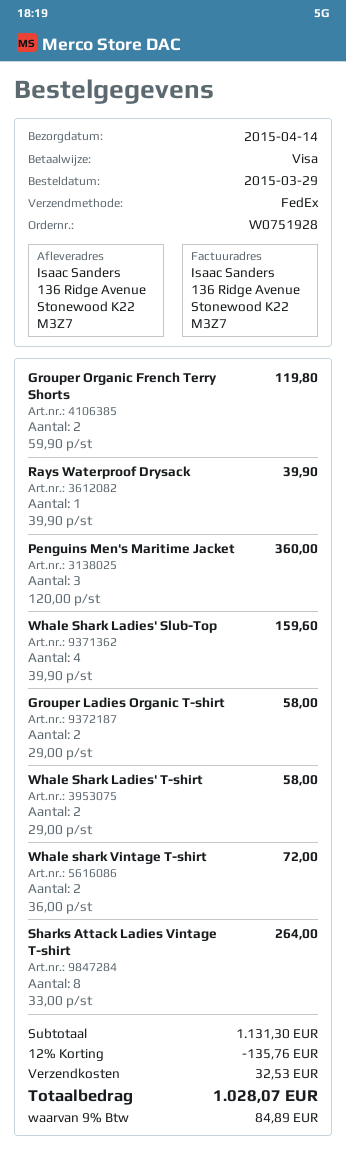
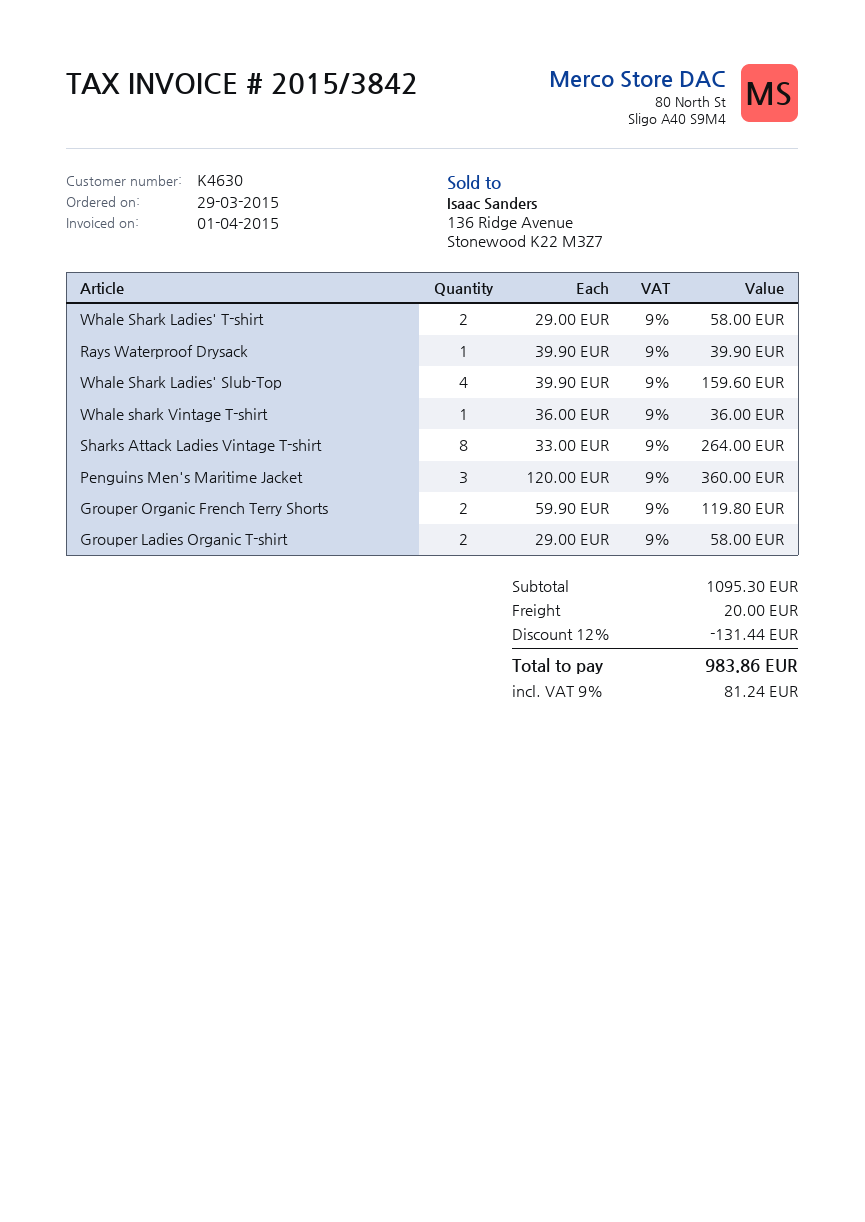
Whale shark Vintage T-shirt: 2 x 36.00 = 72.00 -> 1 x 36.00 = 36.00
subtotal: 1131.30 -> 1095.30
discount: 12% = 135.76 -> 12% = 131.44
shipping: 32.53 -> 20.00
tax: 9% = 84.89 -> 9% = 81.24
total: 1028.07 -> 983.86

